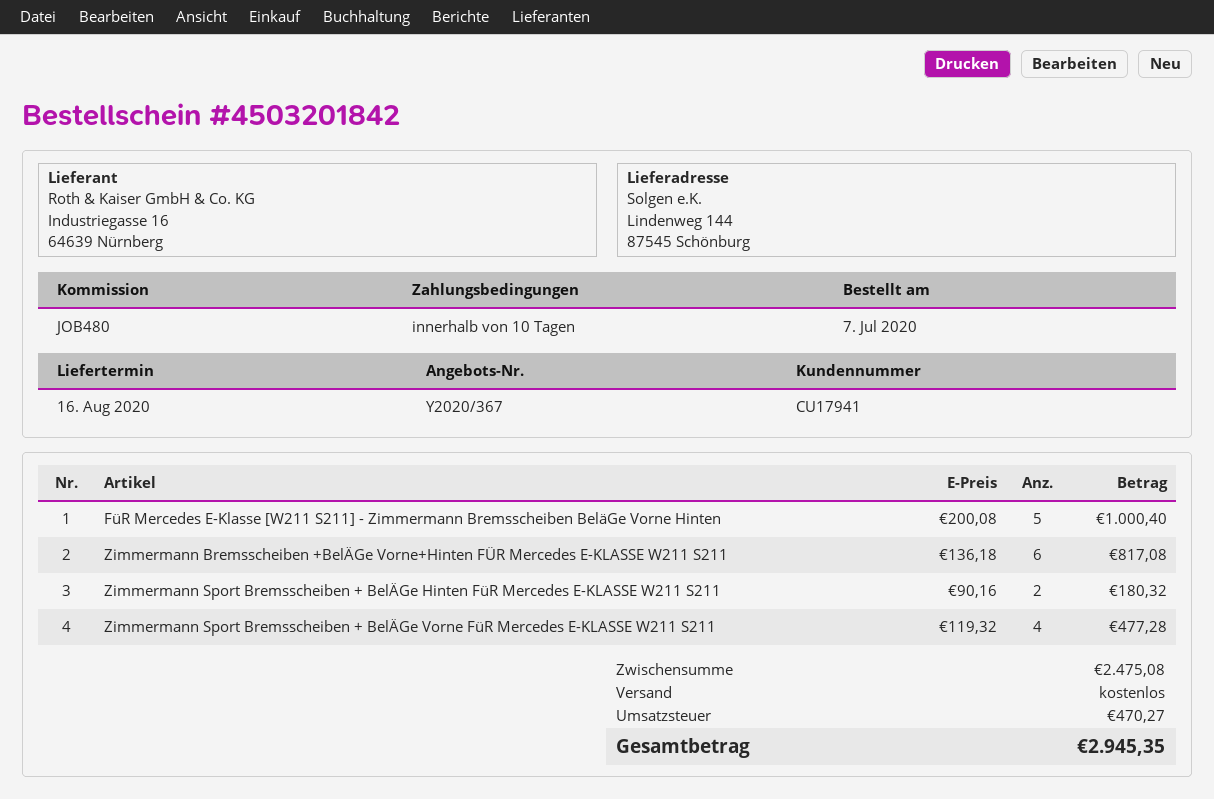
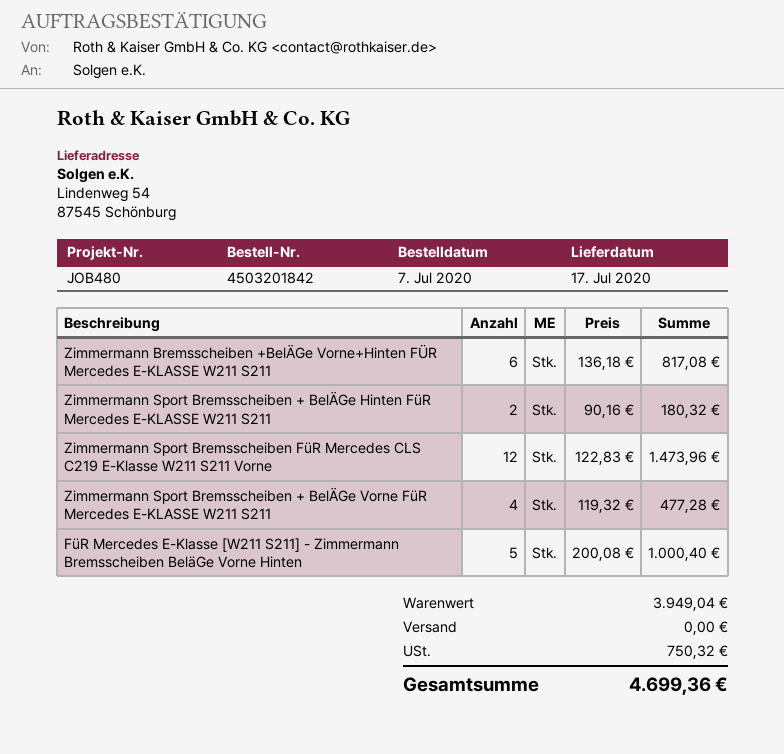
delivery date: 2020-08-16 -> 2020-07-17
ship to: Lindenweg 144, 87545 Schönburg -> Lindenweg 54, 87545 Schönburg
Zimmermann Sport Bremsscheiben FüR Mercedes CLS C219 E-Klasse W211 S211 Vorne: none -> 12 x 122.83 = 1473.96
subtotal: 2475.08 -> 3949.04
tax: 470.27 -> 750.32
total: 2945.35 -> 4699.36

